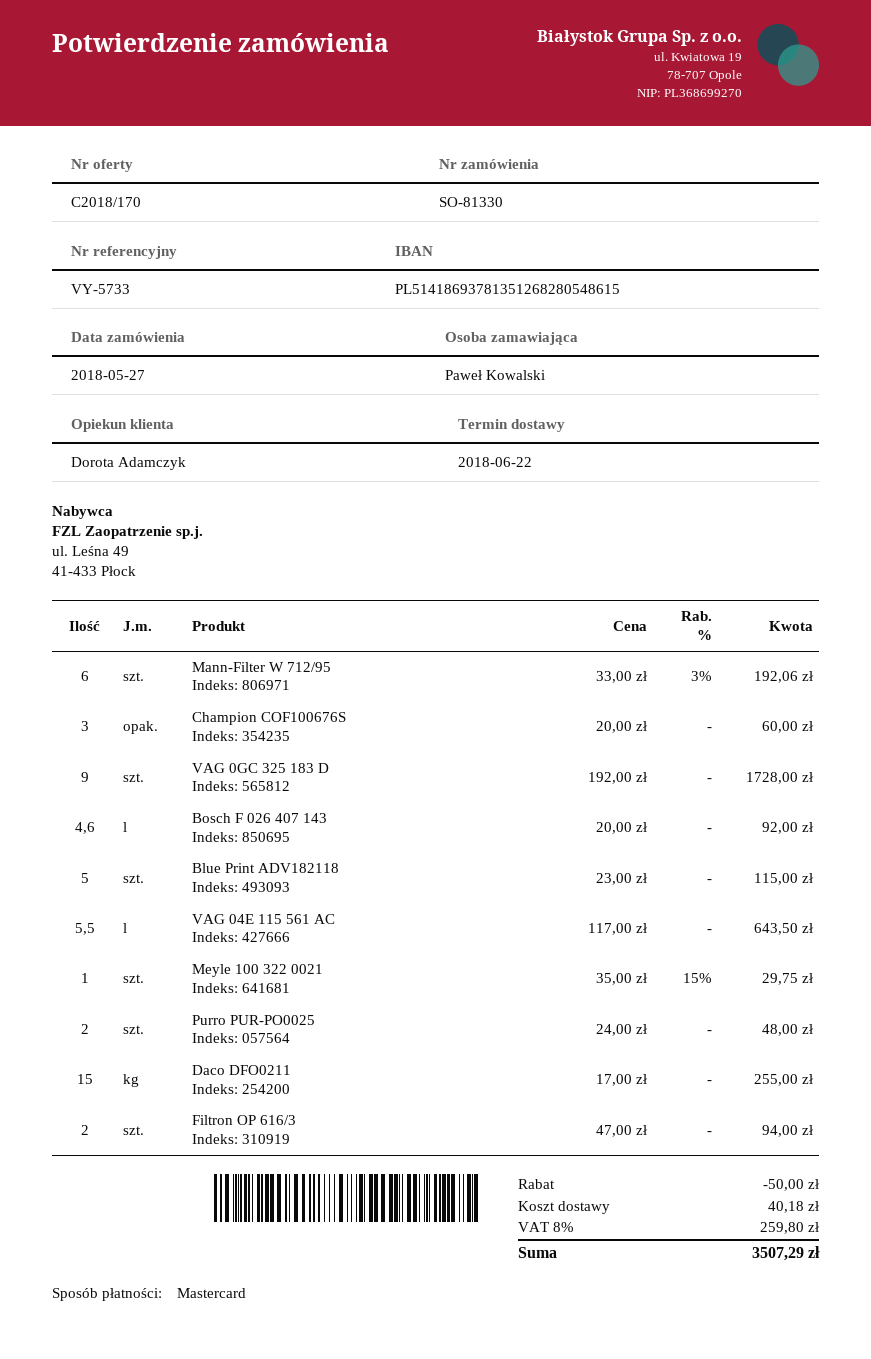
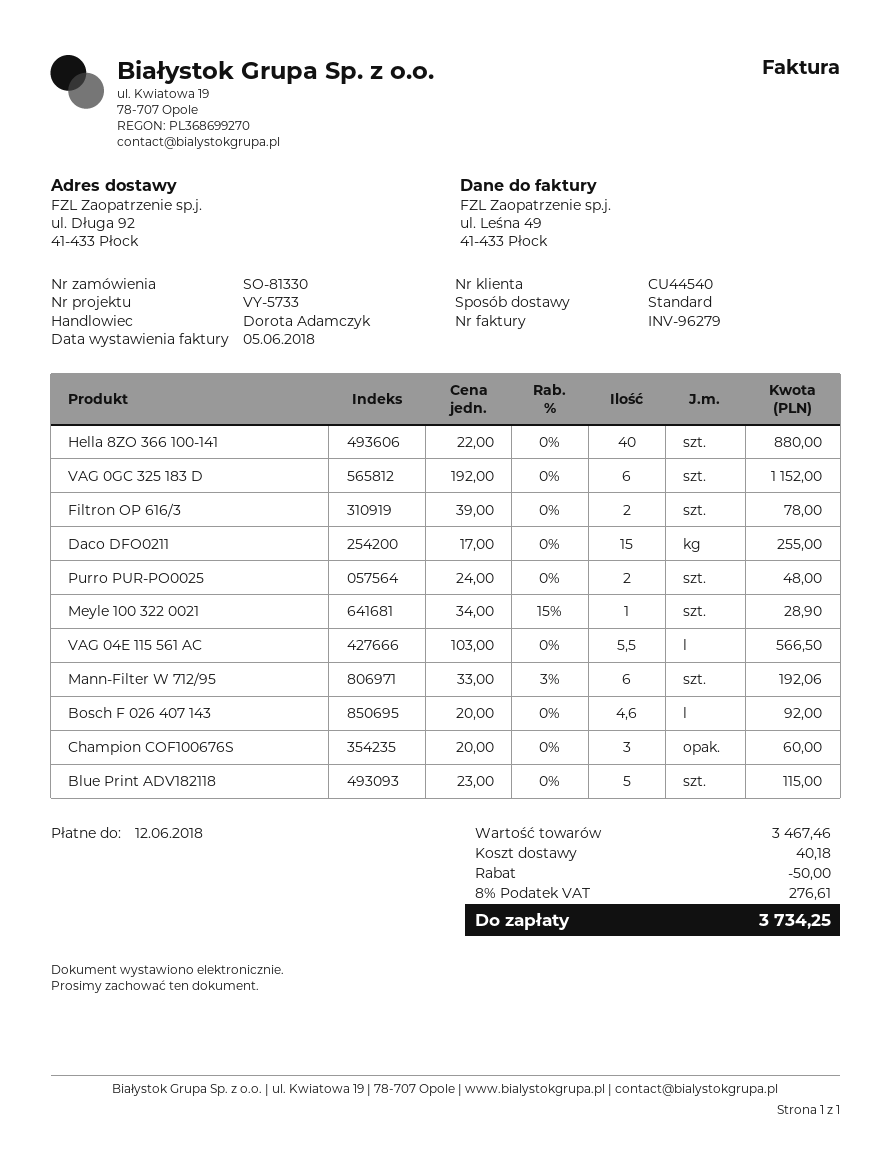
VAG 0GC 325 183 D: 9 x 192.00 = 1728.00 -> 6 x 192.00 = 1152.00
VAG 04E 115 561 AC: 5.5 x 117.00 = 643.50 -> 5.5 x 103.00 = 566.50
Meyle 100 322 0021: 1 x 35.00 - 15% = 29.75 -> 1 x 34.00 - 15% = 28.90
Filtron OP 616/3: 2 x 47.00 = 94.00 -> 2 x 39.00 = 78.00
Hella 8ZO 366 100-141: none -> 40 x 22.00 = 880.00
tax: 8% = 259.80 -> 8% = 276.61
total: 3507.29 -> 3734.25

